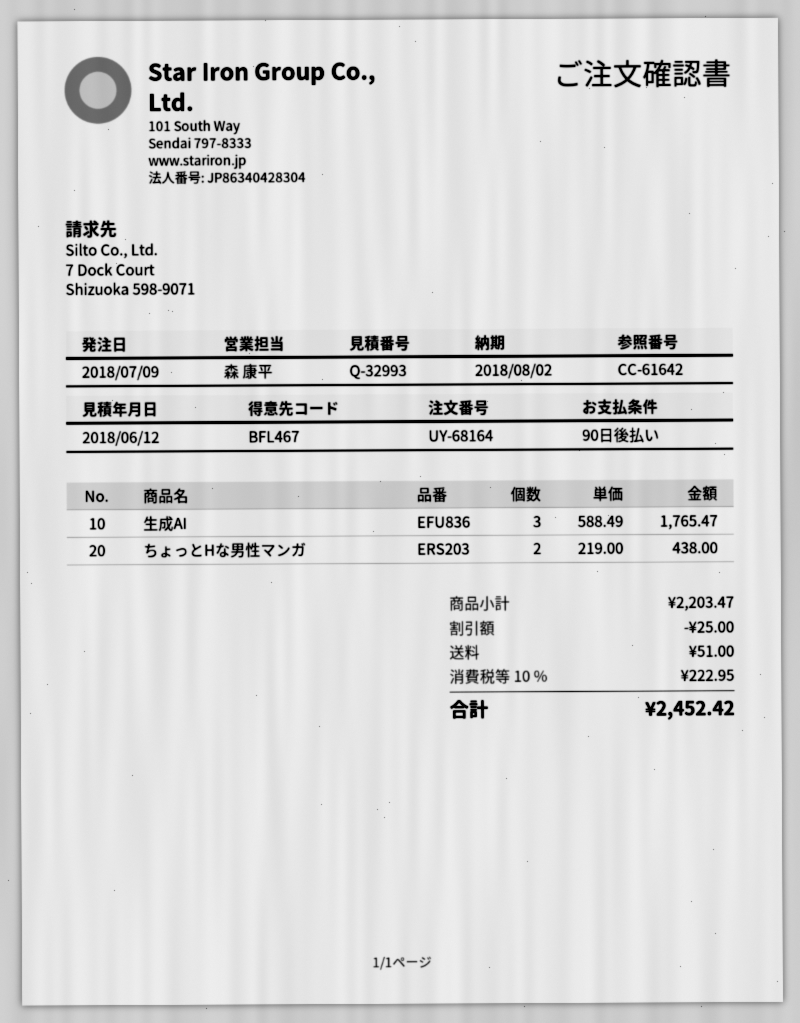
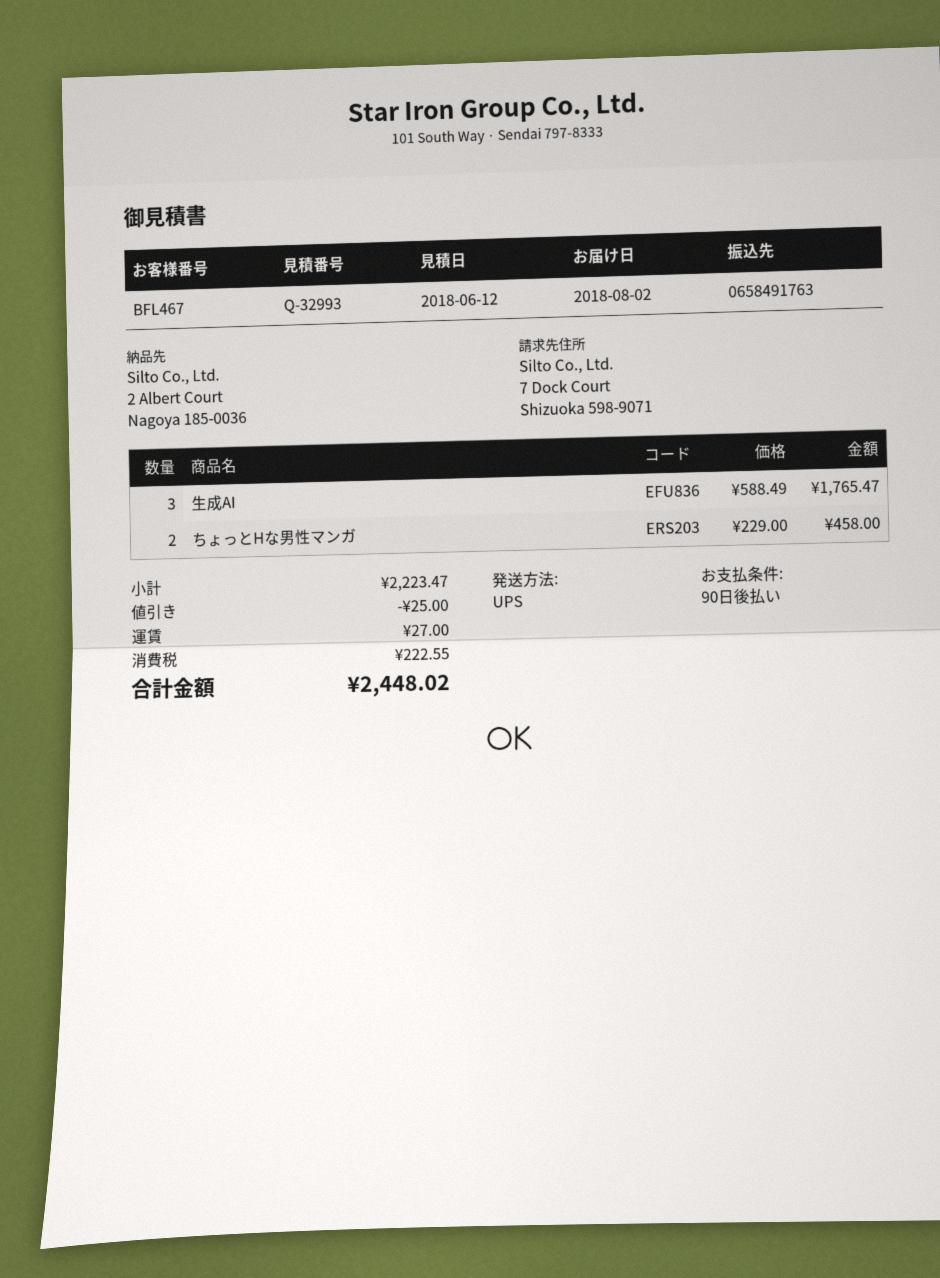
ちょっとHな男性マンガ: 2 x 219.00 = 438.00 -> 2 x 229.00 = 458.00
subtotal: 2203.47 -> 2223.47
shipping: 51.00 -> 27.00
tax: 222.95 -> 222.55
total: 2452.42 -> 2448.02

